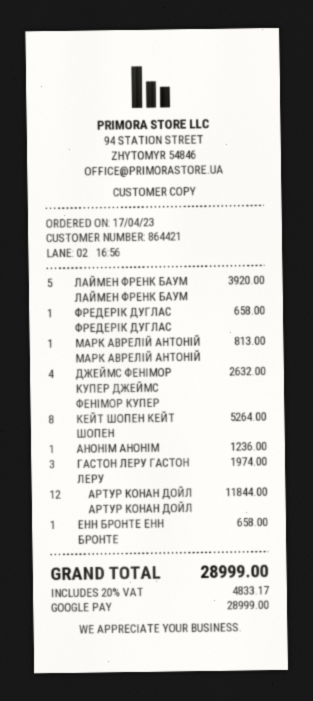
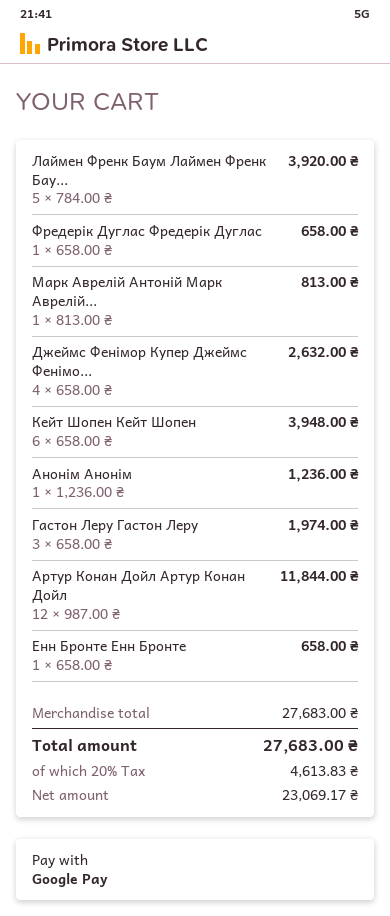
КЕЙТ ШОПЕН КЕЙТ ШОПЕН: 8 for 5264.00 -> 6 for 3948.00
tax: 20% = 4833.17 -> 20% = 4613.83
total: 28999.00 -> 27683.00

